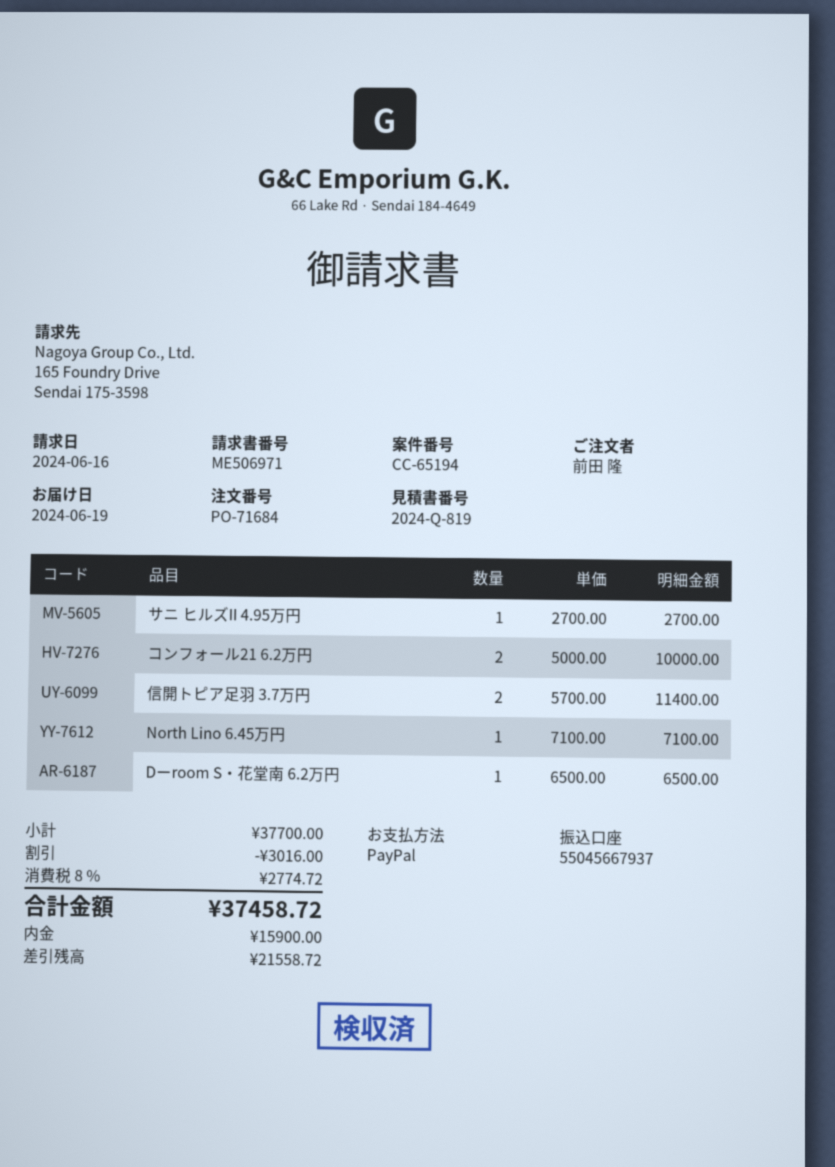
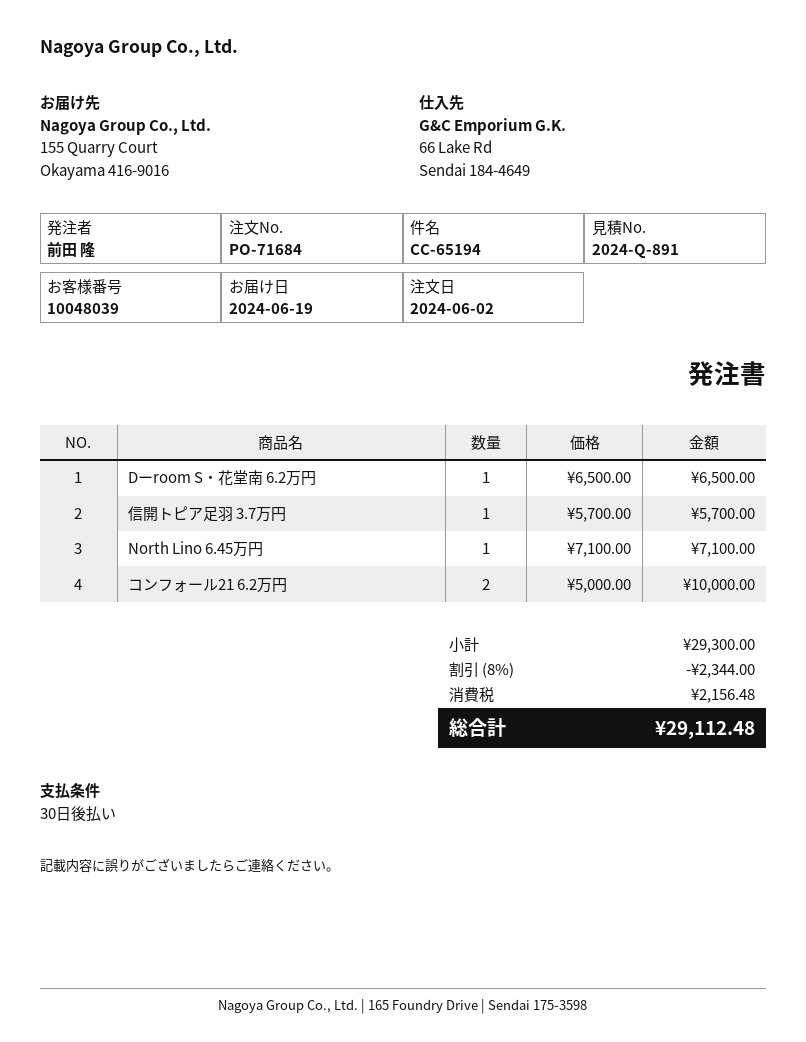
quote number: 2024-Q-819 -> 2024-Q-891
サニ ヒルズII 4.95万円: 1 x 2700.00 = 2700.00 -> none
信開トピア足羽 3.7万円: 2 x 5700.00 = 11400.00 -> 1 x 5700.00 = 5700.00
subtotal: 37700.00 -> 29300.00
discount: 3016.00 -> 2344.00
tax: 2774.72 -> 2156.48
total: 37458.72 -> 29112.48

